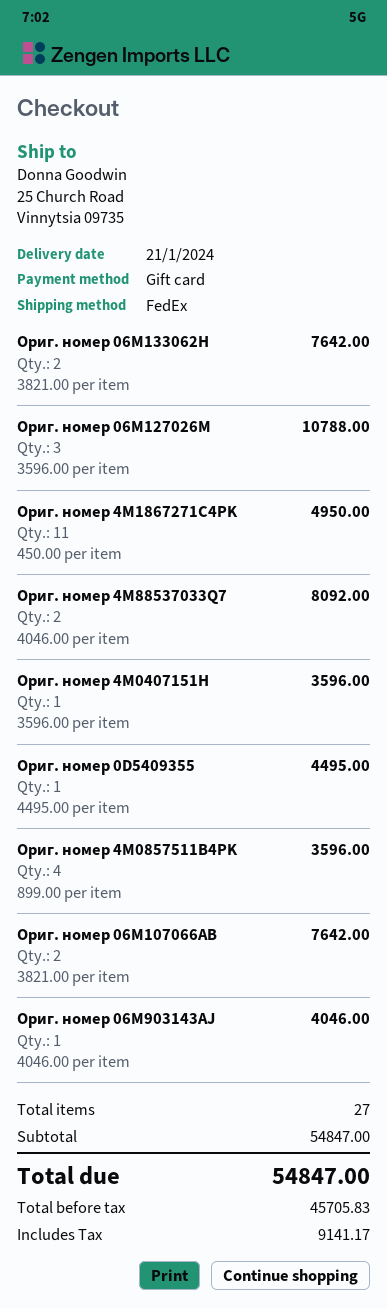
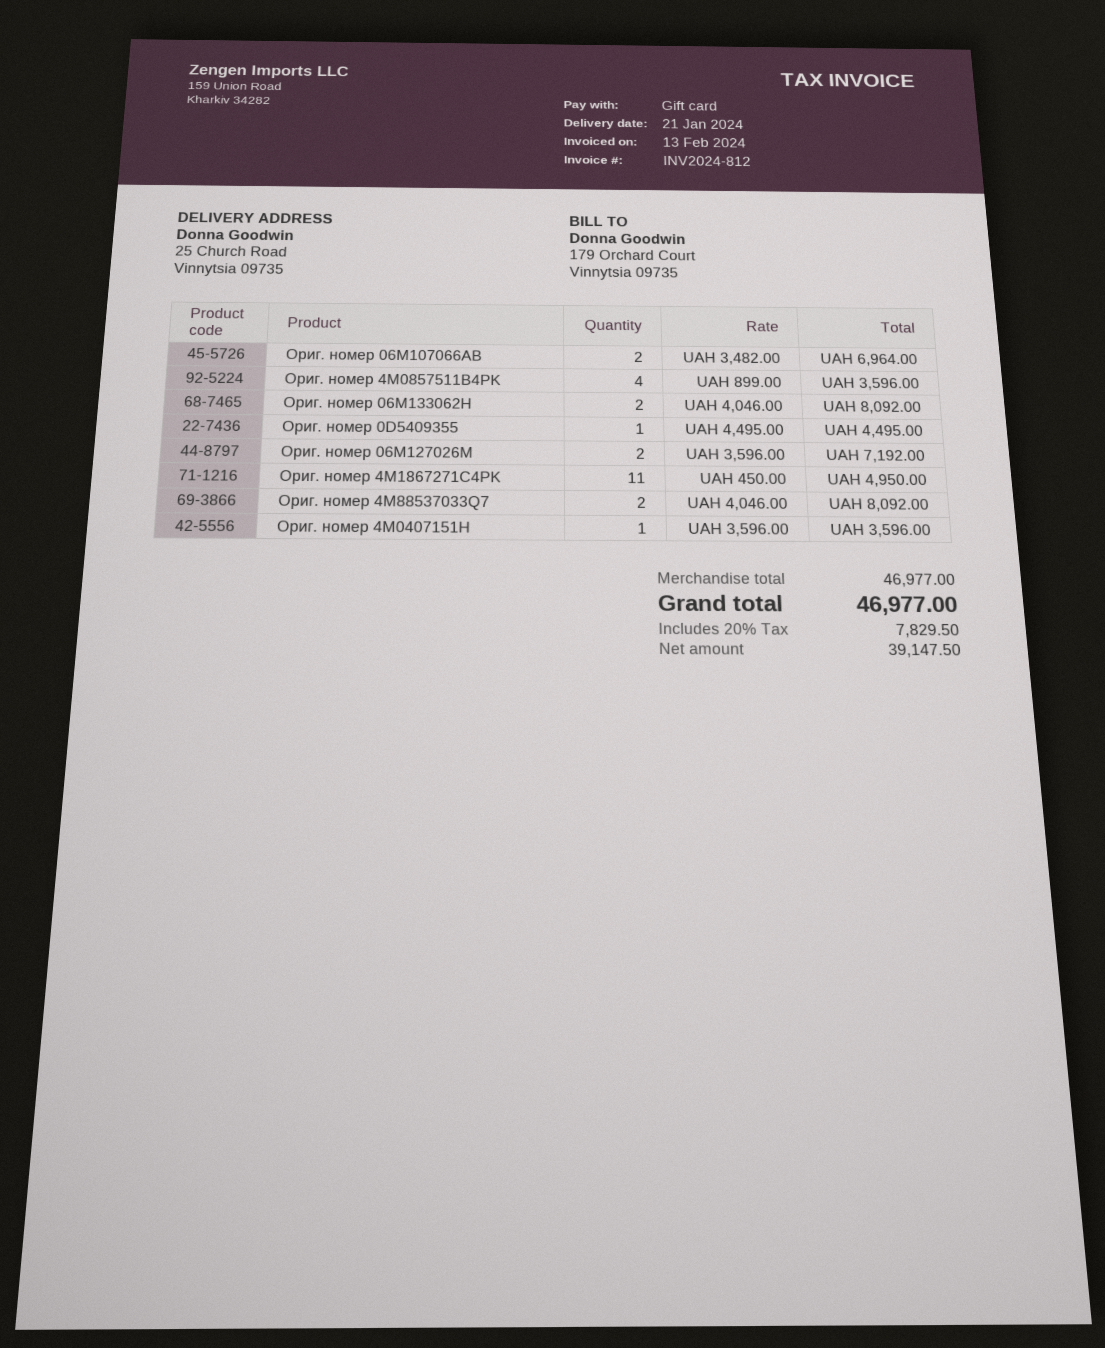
Ориг. номер 06M133062H: 2 x 3821.00 = 7642.00 -> 2 x 4046.00 = 8092.00
Ориг. номер 06M127026M: 3 x 3596.00 = 10788.00 -> 2 x 3596.00 = 7192.00
Ориг. номер 06M107066AB: 2 x 3821.00 = 7642.00 -> 2 x 3482.00 = 6964.00
Ориг. номер 06M903143AJ: 1 x 4046.00 = 4046.00 -> none
subtotal: 54847.00 -> 46977.00
net: 45705.83 -> 39147.50
tax: 9141.17 -> 7829.50
total: 54847.00 -> 46977.00

